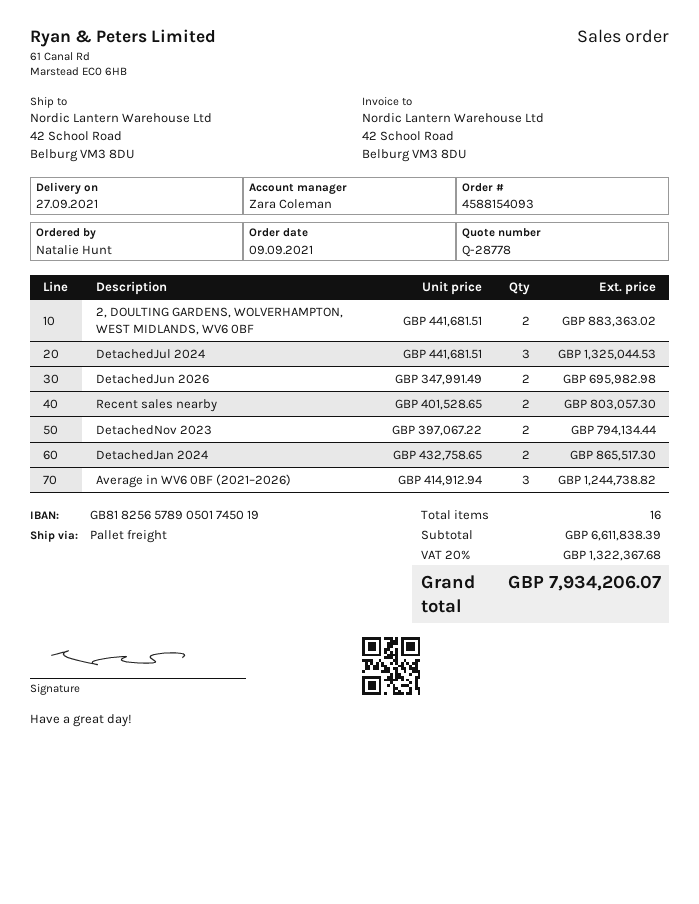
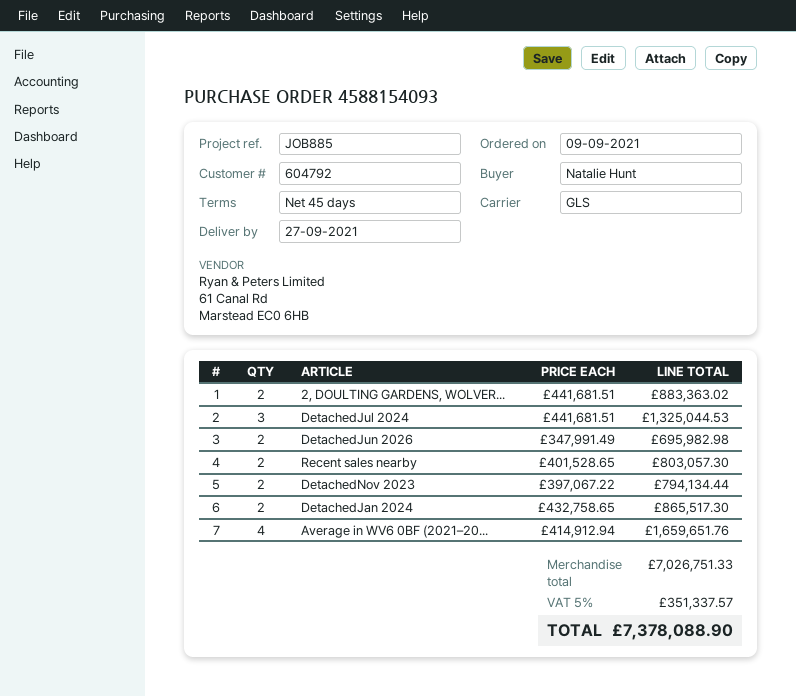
shipping method: pallet freight -> GLS
Average in WV6 0BF (2021–2026): 3 x 414912.94 = 1244738.82 -> 4 x 414912.94 = 1659651.76
subtotal: 6611838.39 -> 7026751.33
tax: 20% = 1322367.68 -> 5% = 351337.57
total: 7934206.07 -> 7378088.90

